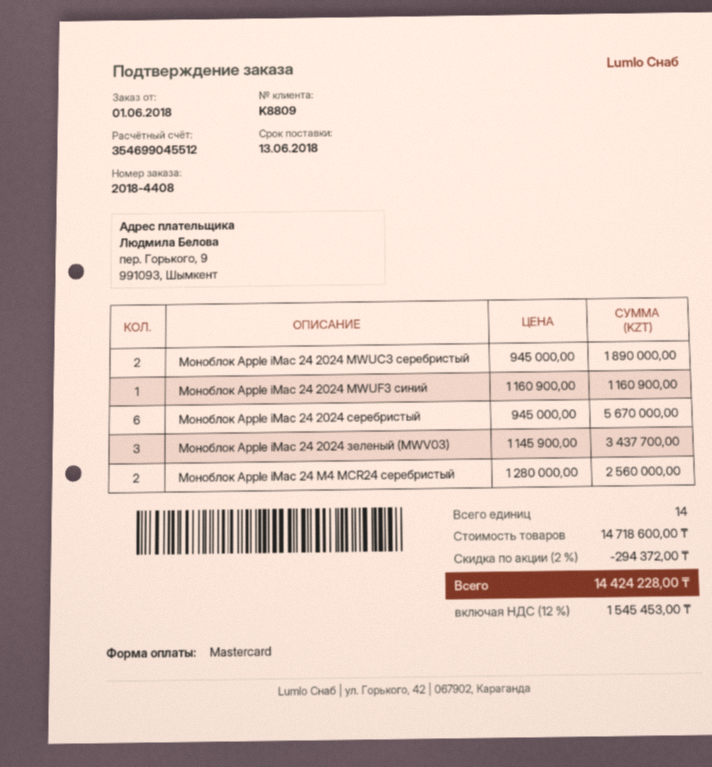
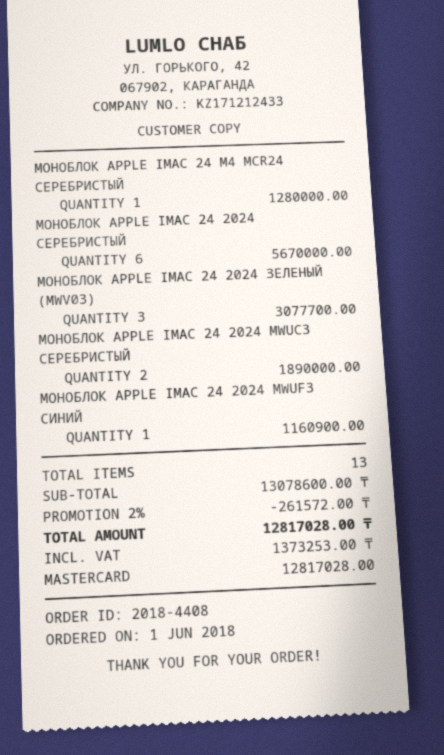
Моноблок Apple iMac 24 2024 зеленый (MWV03): 3 for 3437700.00 -> 3 for 3077700.00
Моноблок Apple iMac 24 M4 MCR24 серебристый: 2 for 2560000.00 -> 1 for 1280000.00
total quantity: 14 -> 13
subtotal: 14718600.00 -> 13078600.00
discount: 2% = 294372.00 -> 2% = 261572.00
tax: 1545453.00 -> 1373253.00
total: 14424228.00 -> 12817028.00

